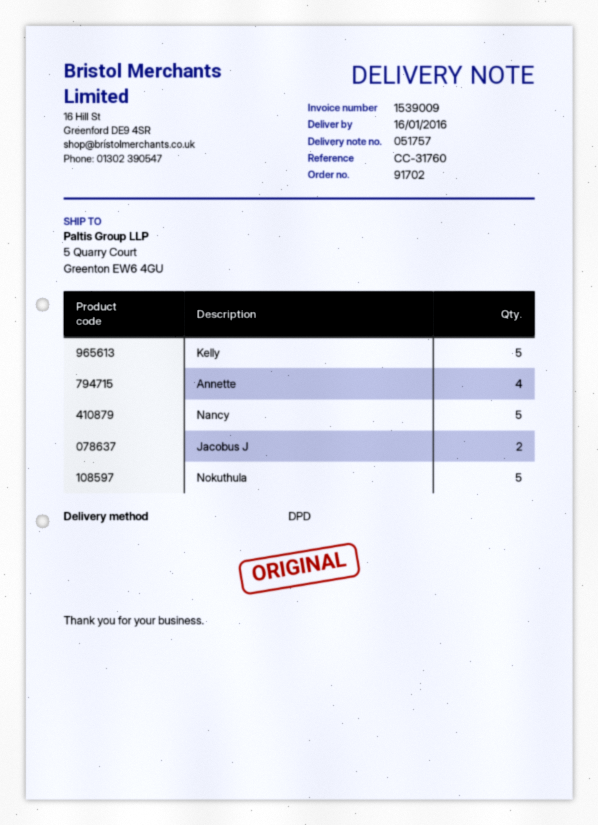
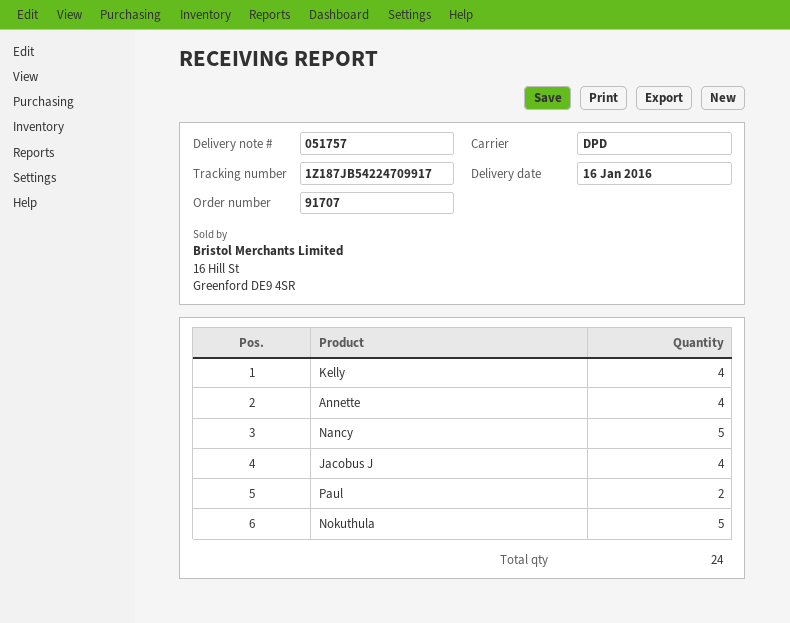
order number: 91702 -> 91707
Kelly: 5 -> 4
Jacobus J: 2 -> 4
Paul: none -> 2

